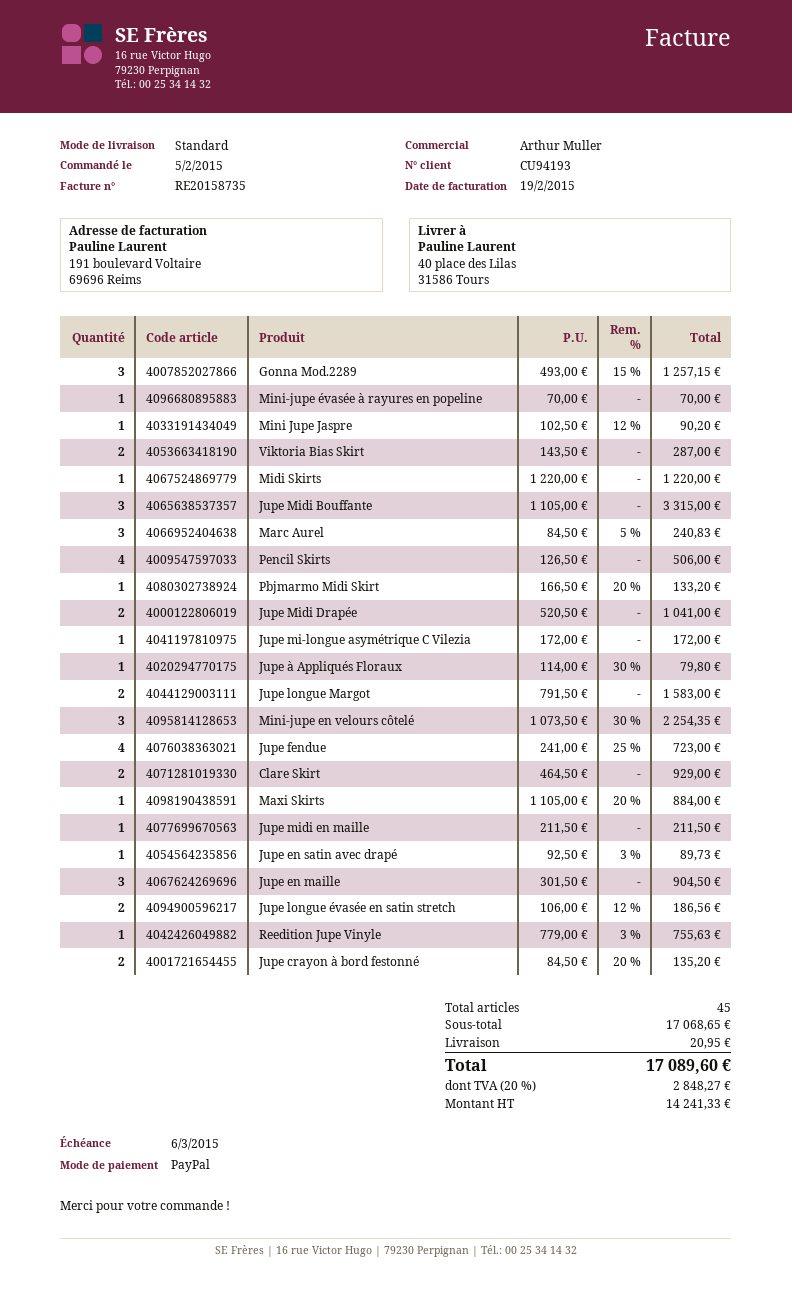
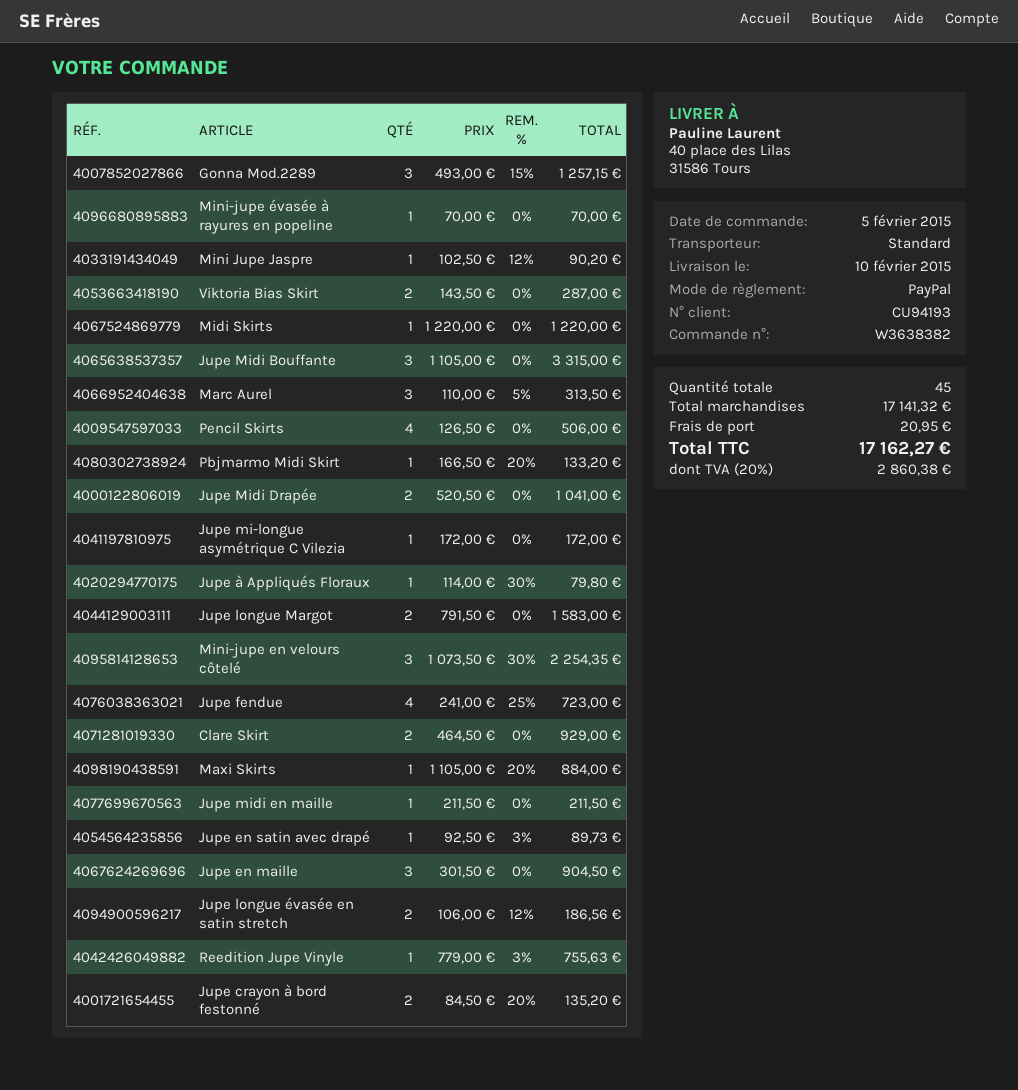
Marc Aurel: 3 x 84.50 - 5% = 240.83 -> 3 x 110.00 - 5% = 313.50
subtotal: 17068.65 -> 17141.32
tax: 20% = 2848.27 -> 20% = 2860.38
total: 17089.60 -> 17162.27

